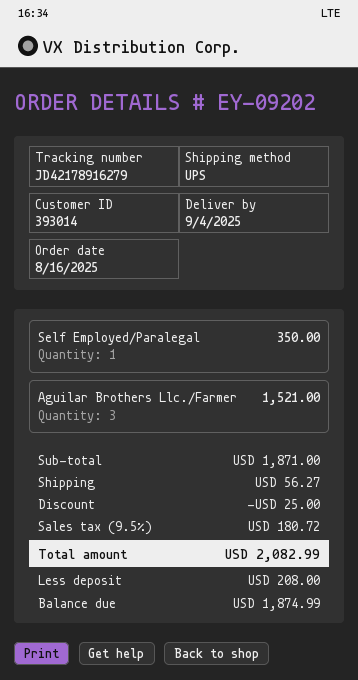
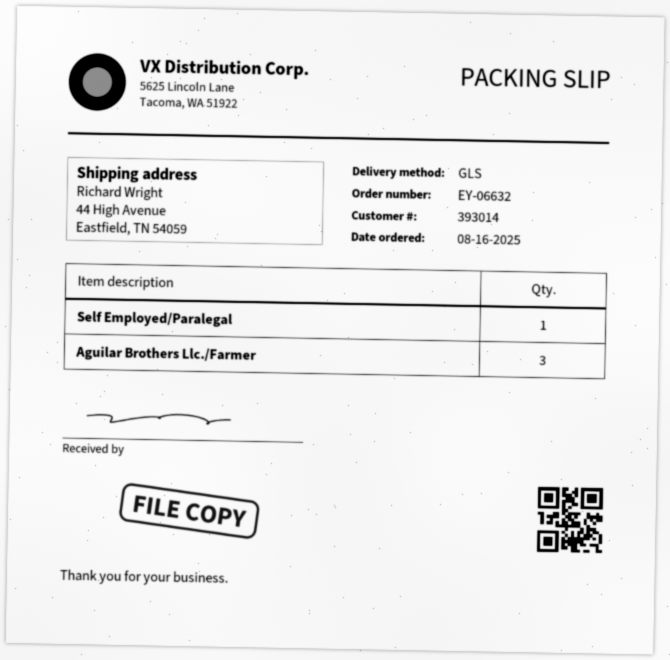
order number: EY-09202 -> EY-06632
shipping method: UPS -> GLS

